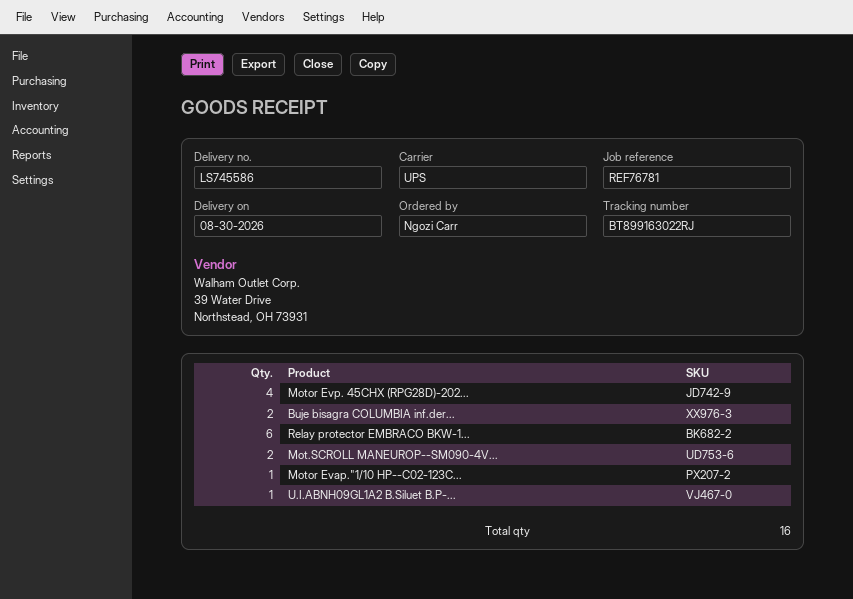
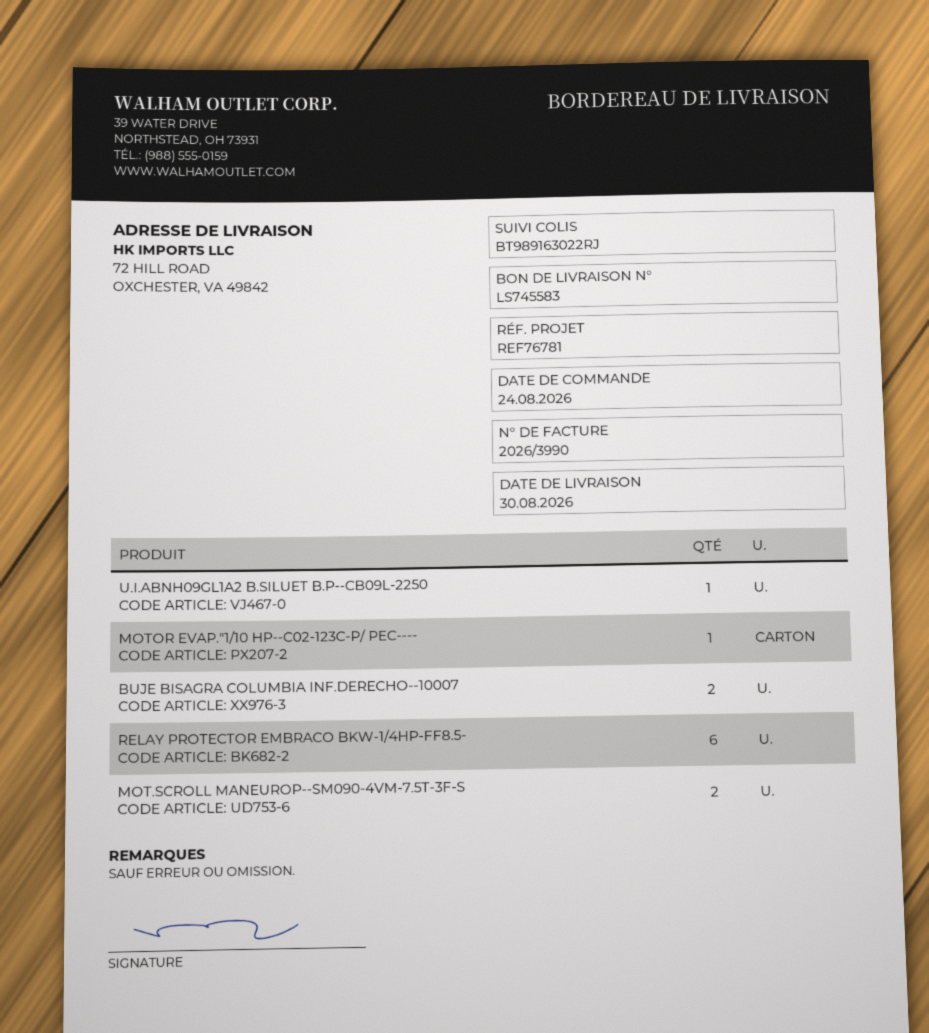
delivery note number: LS745586 -> LS745583
tracking number: BT899163022RJ -> BT989163022RJ
Motor Evp. 45CHX (RPG28D)-202...: 4 -> none

